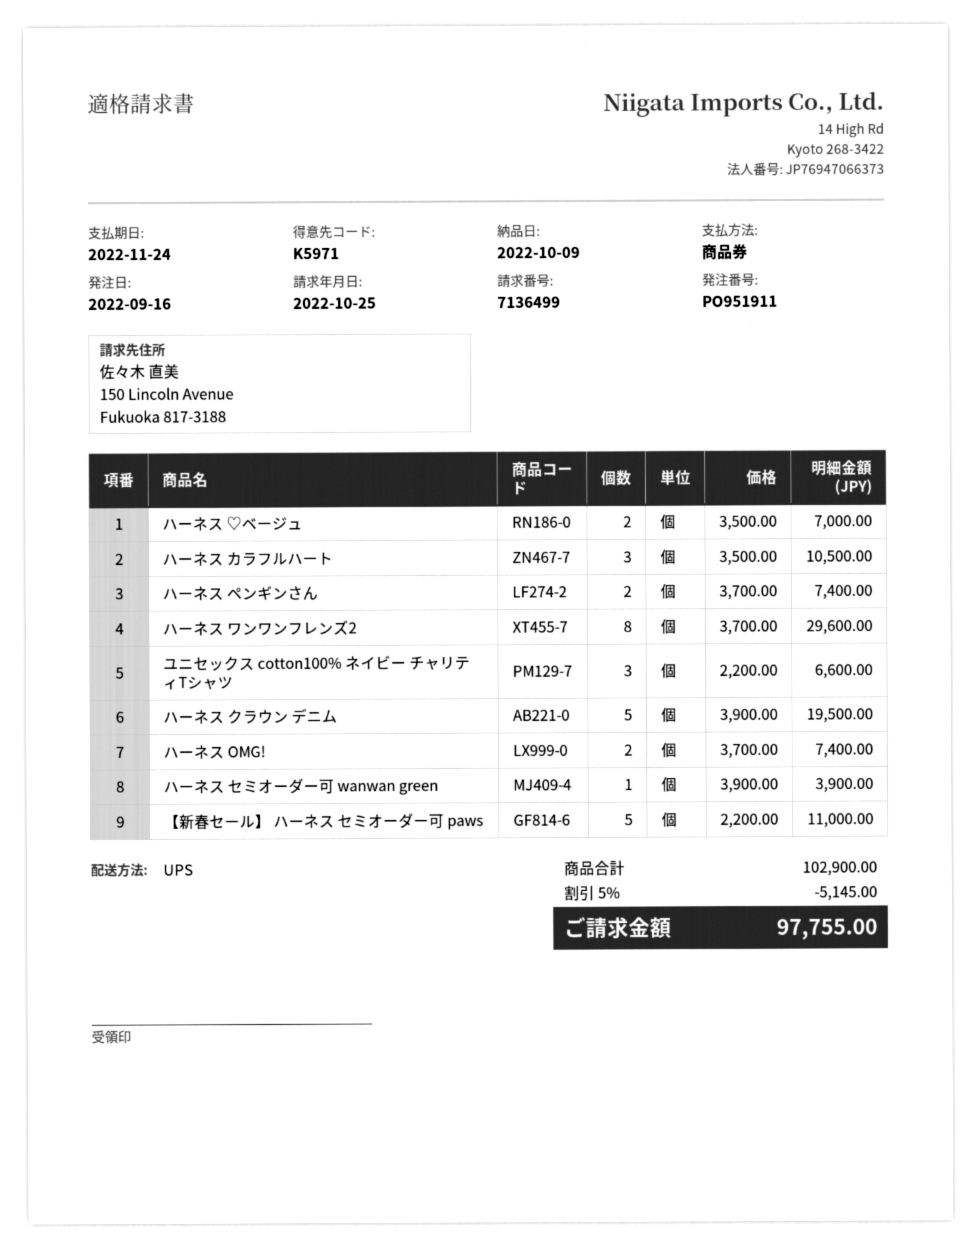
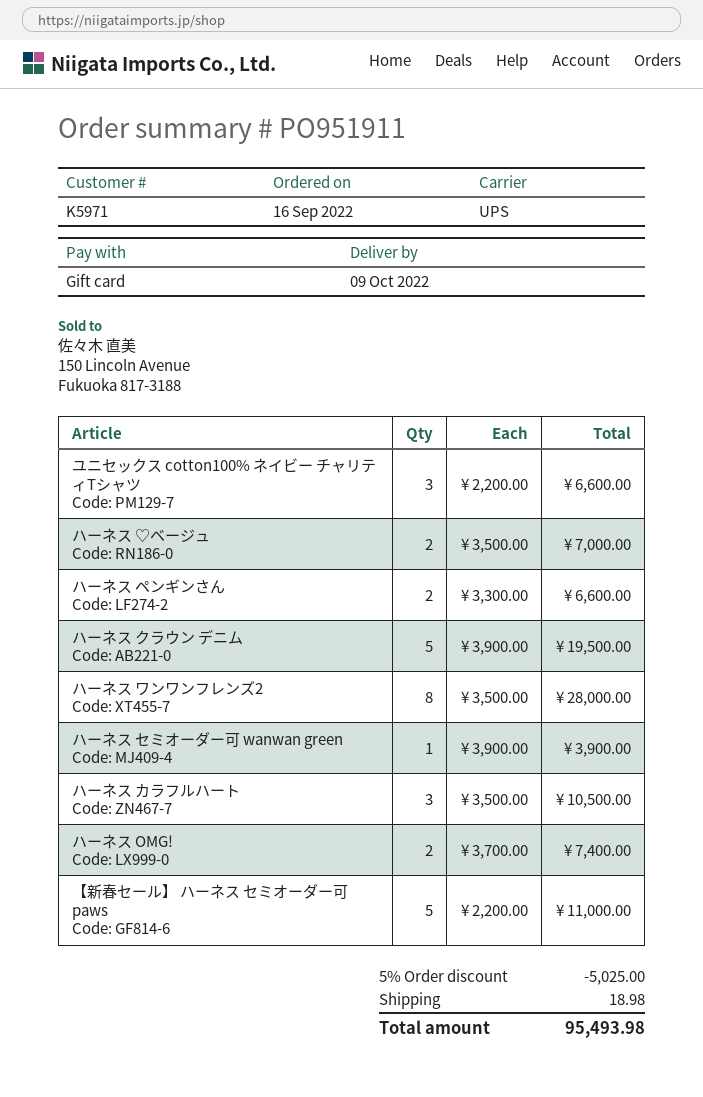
ハーネス ペンギンさん: 2 x 3700.00 = 7400.00 -> 2 x 3300.00 = 6600.00
ハーネス ワンワンフレンズ2: 8 x 3700.00 = 29600.00 -> 8 x 3500.00 = 28000.00
discount: 5% = 5145.00 -> 5% = 5025.00
shipping: none -> 18.98
total: 97755.00 -> 95493.98

